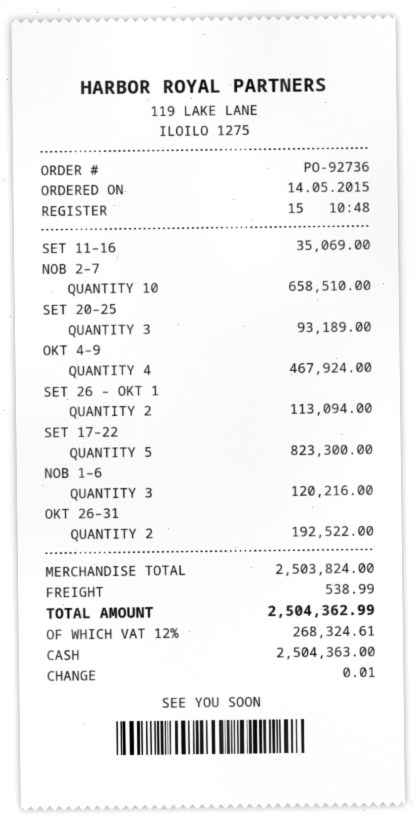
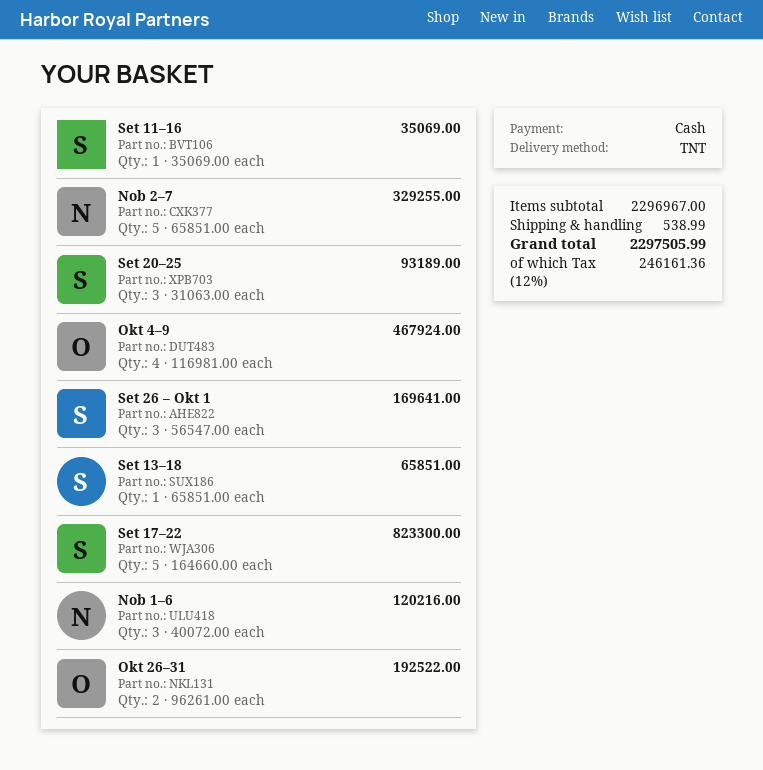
NOB 2–7: 10 for 658510.00 -> 5 for 329255.00
SET 26 – OKT 1: 2 for 113094.00 -> 3 for 169641.00
Set 13–18: none -> 1 for 65851.00
subtotal: 2503824.00 -> 2296967.00
tax: 12% = 268324.61 -> 12% = 246161.36
total: 2504362.99 -> 2297505.99

